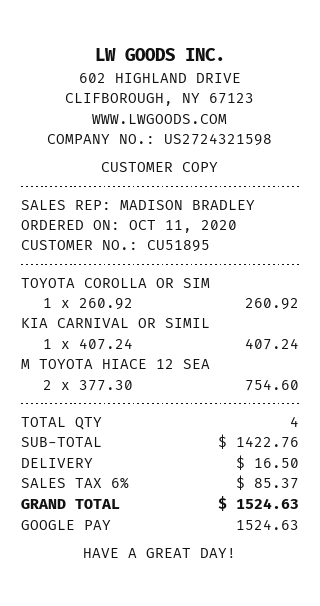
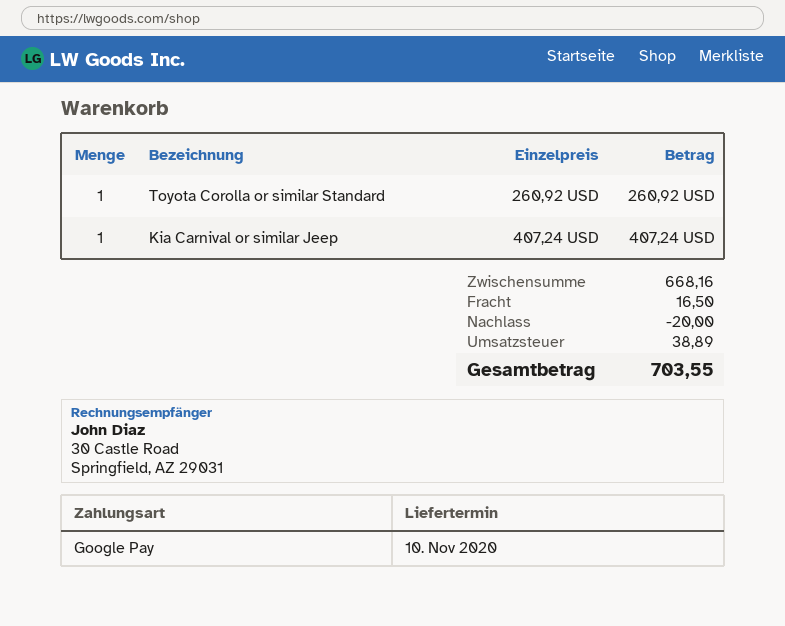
M TOYOTA HIACE 12 SEA: 2 x 377.30 = 754.60 -> none
subtotal: 1422.76 -> 668.16
discount: none -> 20.00
tax: 85.37 -> 38.89
total: 1524.63 -> 703.55

